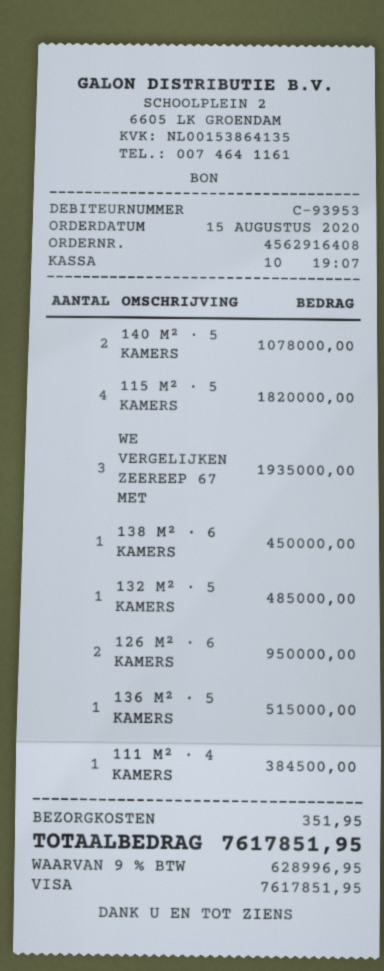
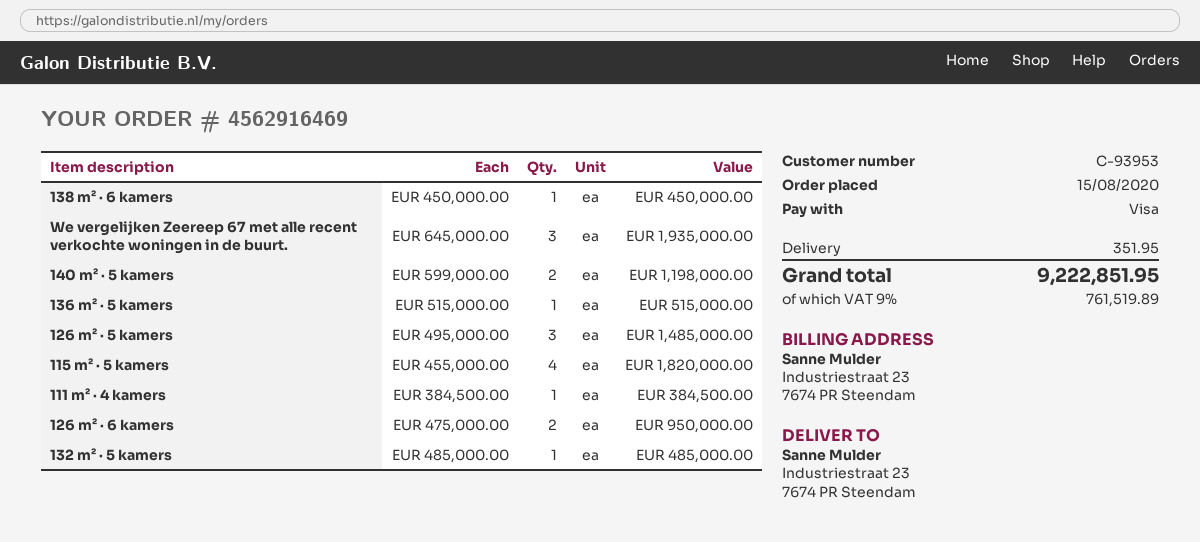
order number: 4562916408 -> 4562916469
140 M² · 5 KAMERS: 2 for 1078000.00 -> 2 for 1198000.00
126 m² · 5 kamers: none -> 3 for 1485000.00
tax: 9% = 628996.95 -> 9% = 761519.89
total: 7617851.95 -> 9222851.95

